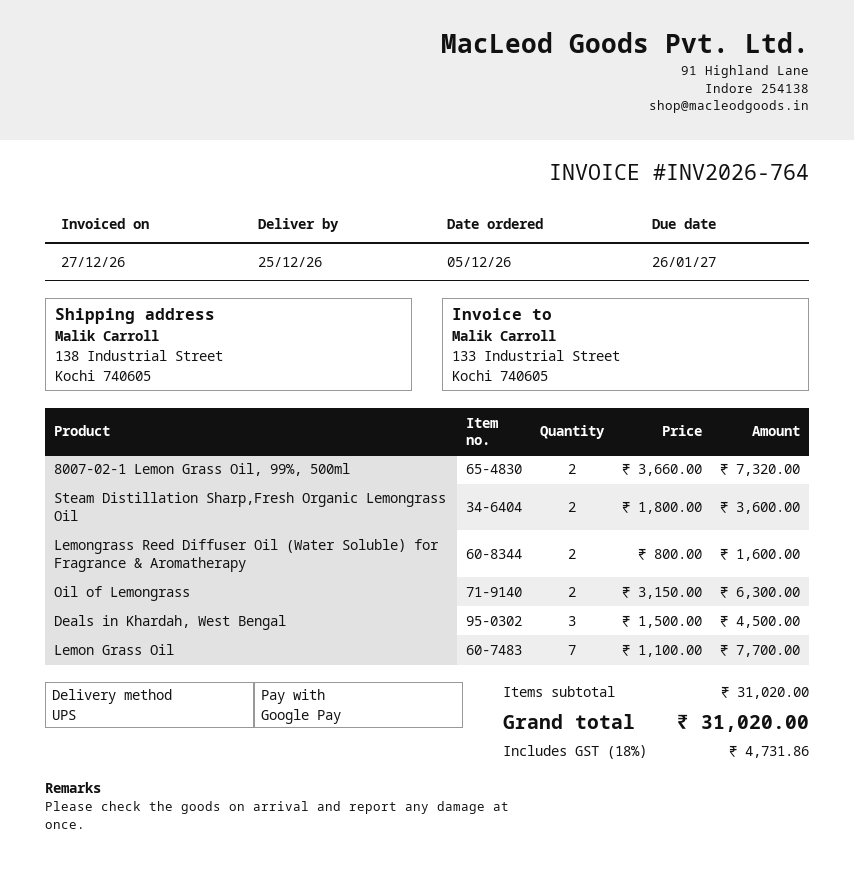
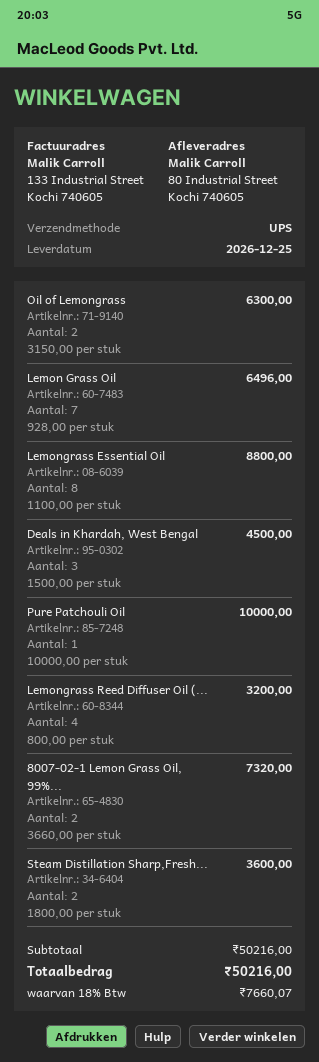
ship to: 138 Industrial Street, Kochi 740605 -> 80 Industrial Street, Kochi 740605
Lemongrass Reed Diffuser Oil (Water Soluble) for Fragrance & Aromatherapy: 2 x 800.00 = 1600.00 -> 4 x 800.00 = 3200.00
Lemon Grass Oil: 7 x 1100.00 = 7700.00 -> 7 x 928.00 = 6496.00
Lemongrass Essential Oil: none -> 8 x 1100.00 = 8800.00
Pure Patchouli Oil: none -> 1 x 10000.00 = 10000.00
subtotal: 31020.00 -> 50216.00
tax: 18% = 4731.86 -> 18% = 7660.07
total: 31020.00 -> 50216.00

